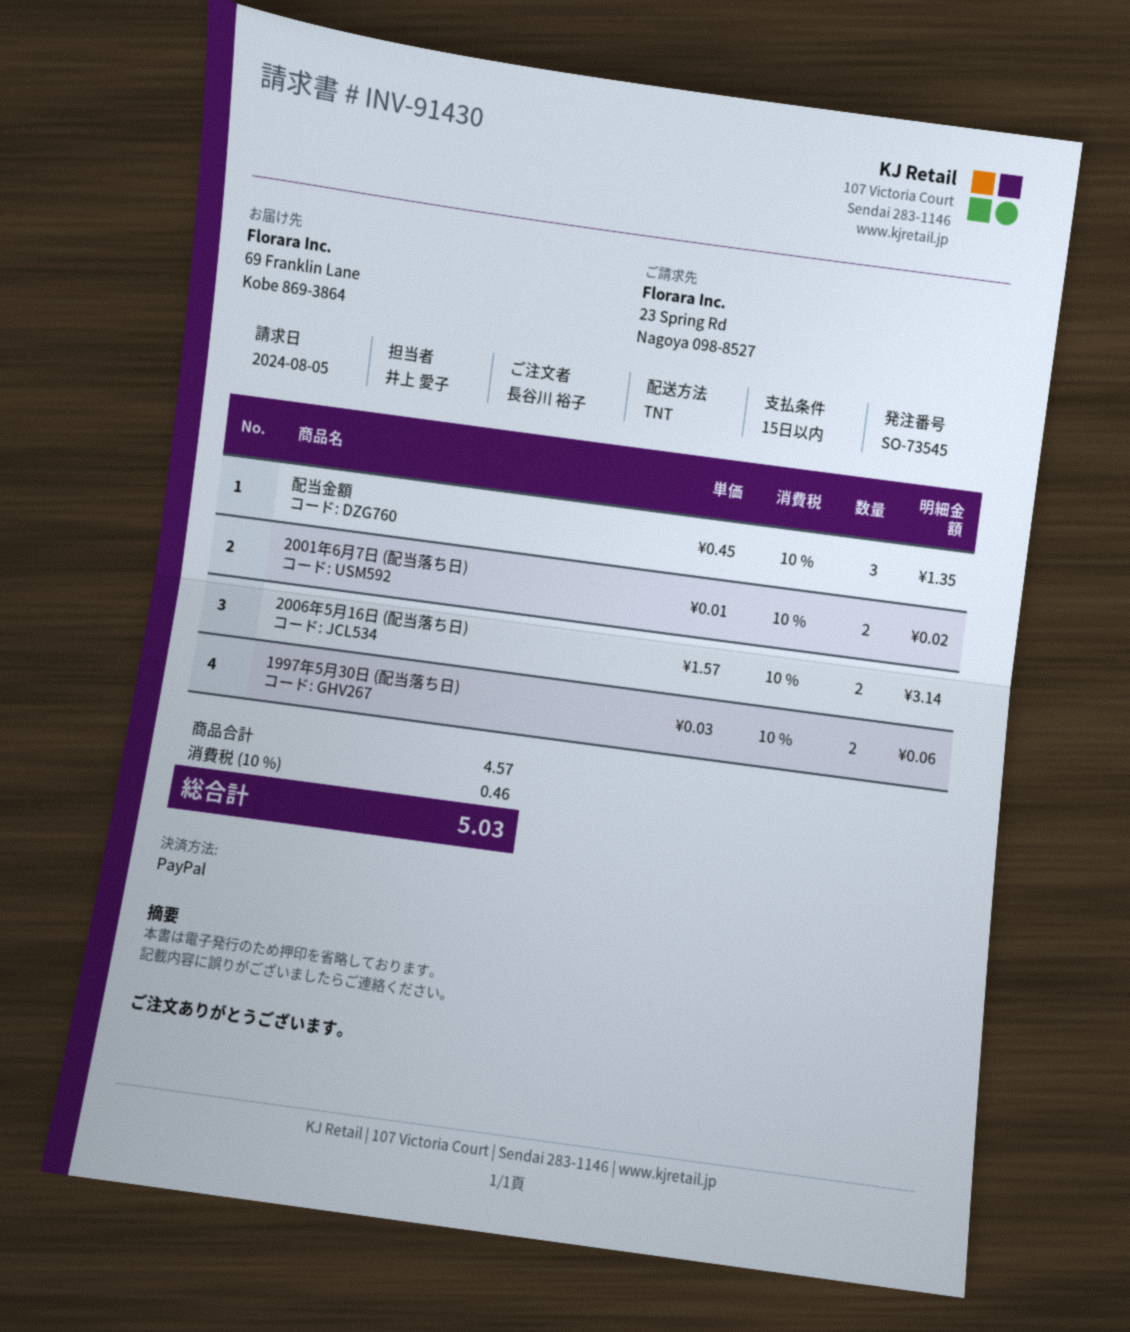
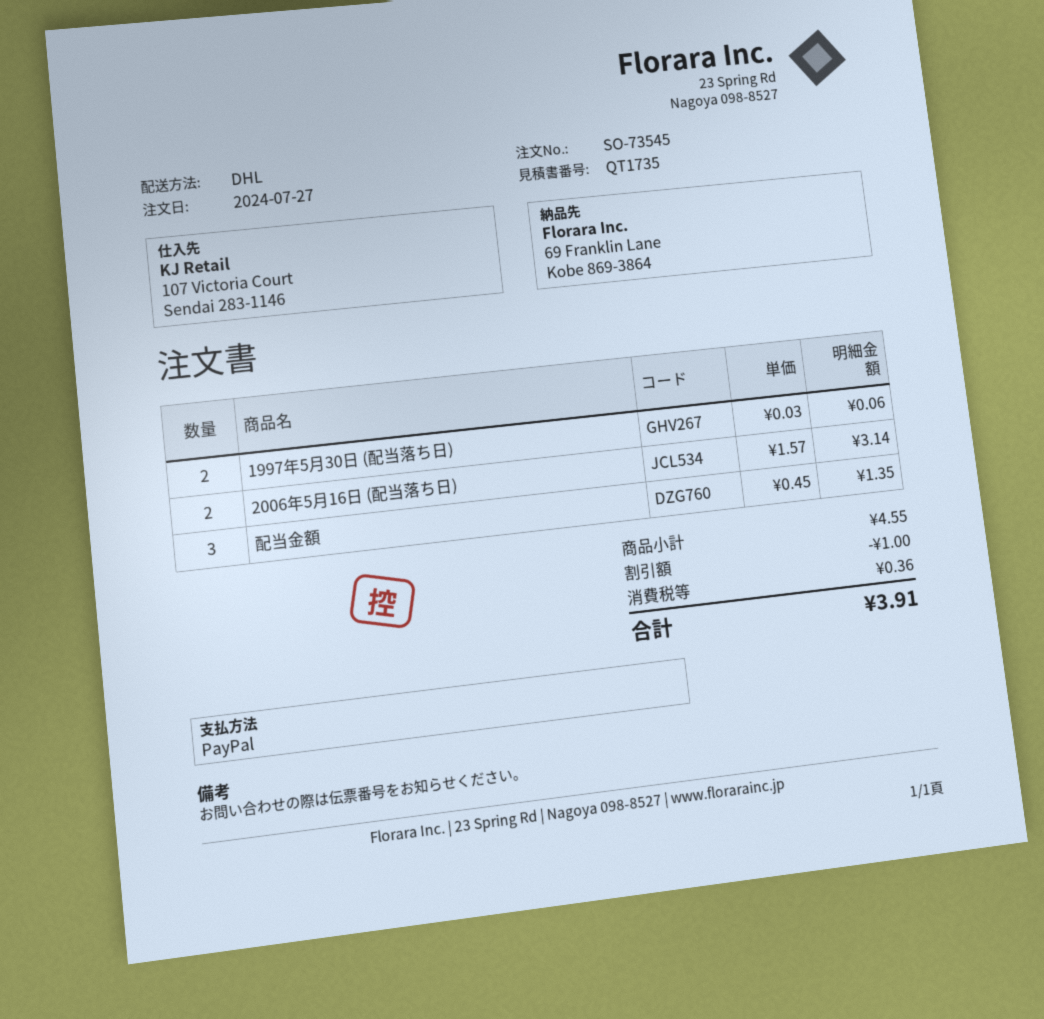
shipping method: TNT -> DHL
2001年6月7日 (配当落ち日): 2 x 0.01 = 0.02 -> none
subtotal: 4.57 -> 4.55
discount: none -> 1.00
tax: 0.46 -> 0.36
total: 5.03 -> 3.91

